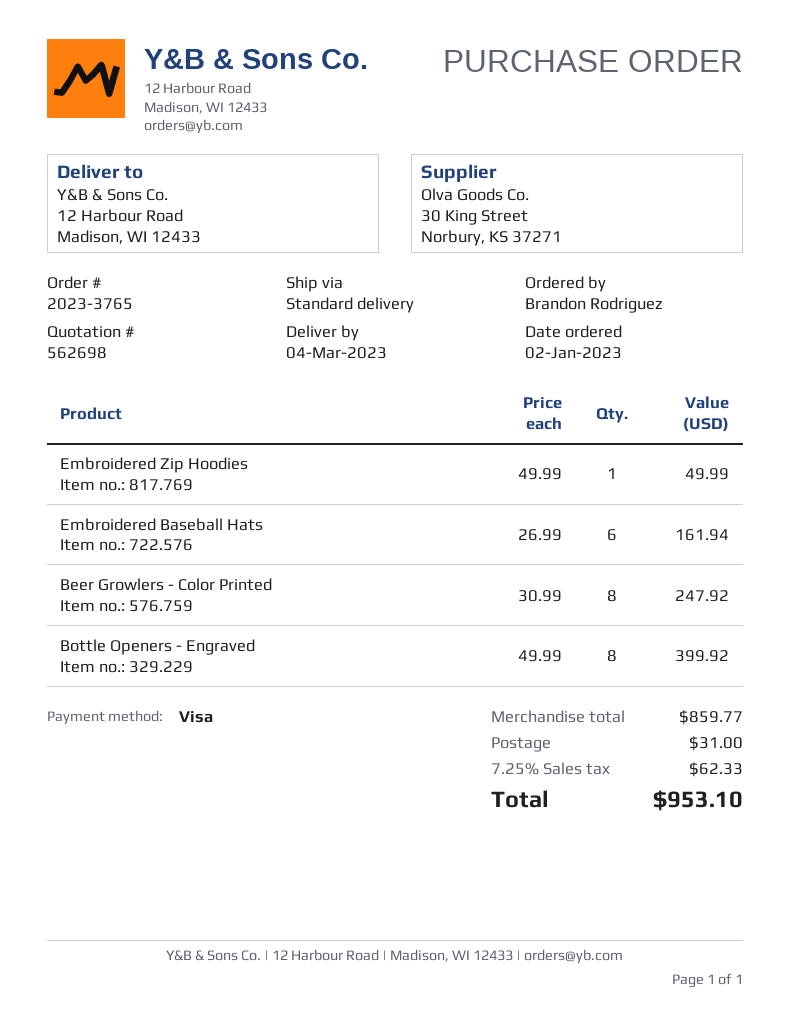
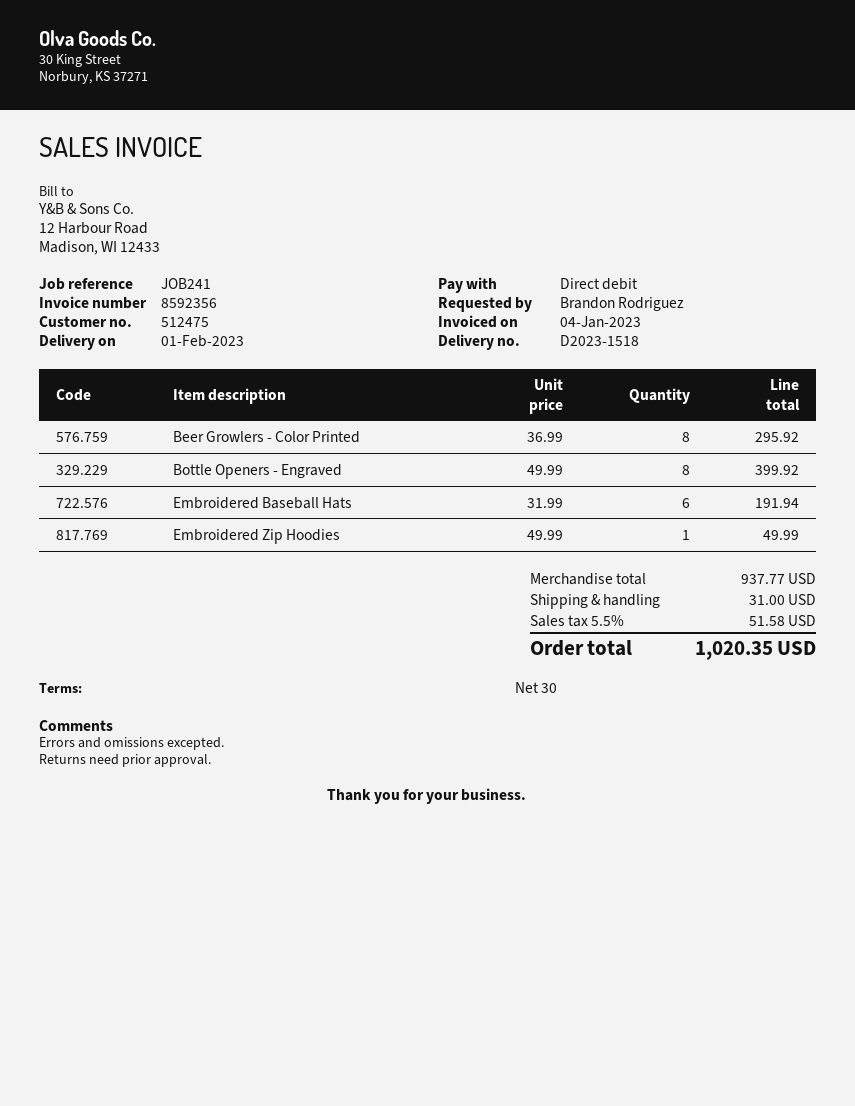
delivery date: 2023-03-04 -> 2023-02-01
payment method: Visa -> direct debit
Embroidered Baseball Hats: 6 x 26.99 = 161.94 -> 6 x 31.99 = 191.94
Beer Growlers - Color Printed: 8 x 30.99 = 247.92 -> 8 x 36.99 = 295.92
subtotal: 859.77 -> 937.77
tax: 7.25% = 62.33 -> 5.5% = 51.58
total: 953.10 -> 1020.35

